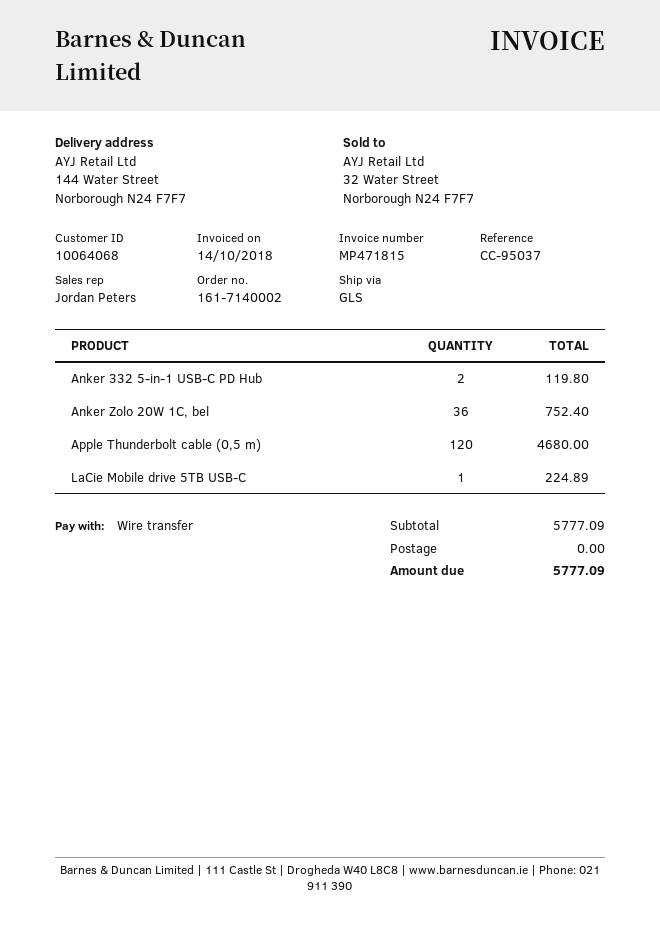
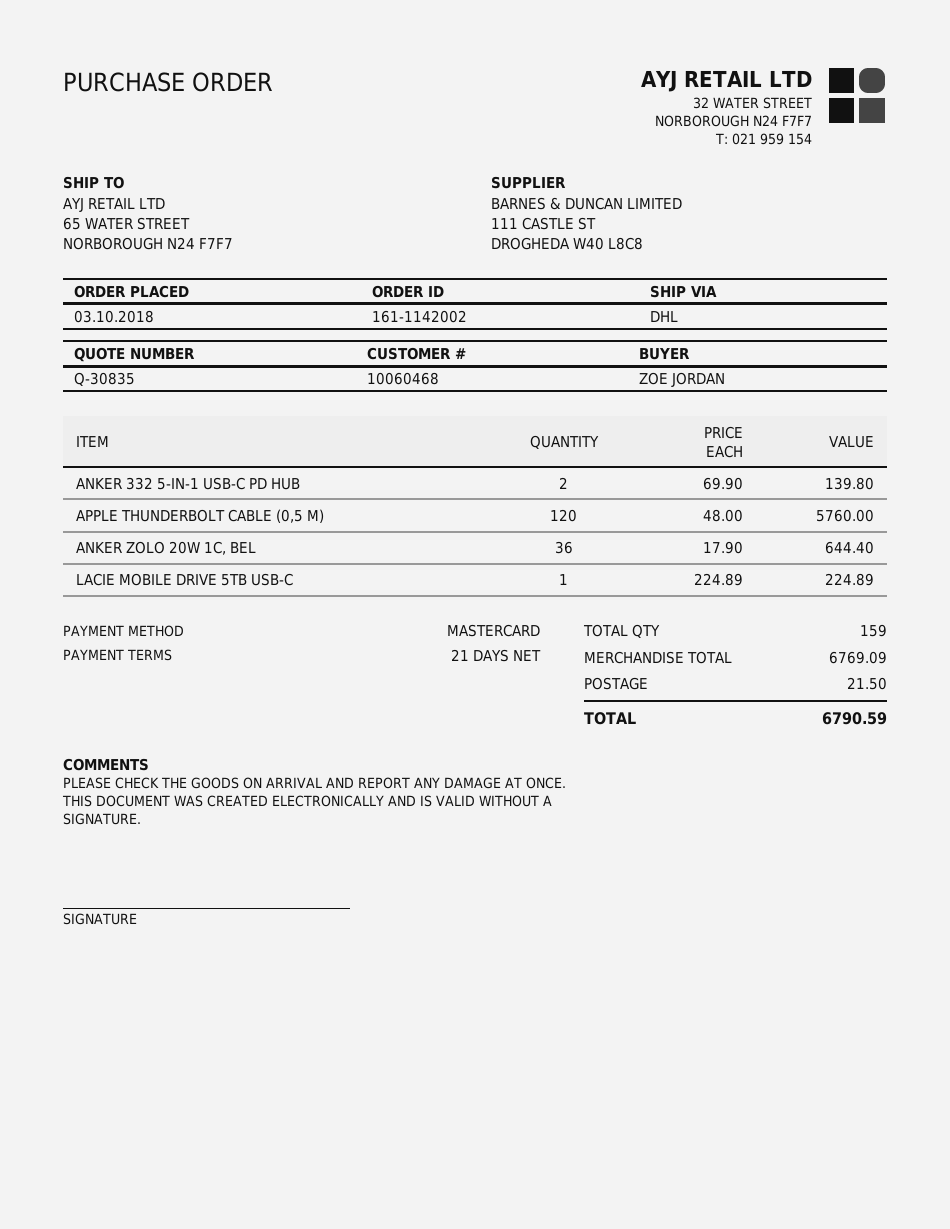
order number: 161-7140002 -> 161-1142002
customer number: 10064068 -> 10060468
payment method: bank transfer -> Mastercard
shipping method: GLS -> DHL
ship to: 144 Water Street, Norborough N24 F7F7 -> 65 WATER STREET, NORBOROUGH N24 F7F7
Anker 332 5-in-1 USB-C PD Hub: 2 for 119.80 -> 2 for 139.80
Anker Zolo 20W 1C, bel: 36 for 752.40 -> 36 for 644.40
Apple Thunderbolt cable (0,5 m): 120 for 4680.00 -> 120 for 5760.00
subtotal: 5777.09 -> 6769.09
shipping: 0.00 -> 21.50
total: 5777.09 -> 6790.59

